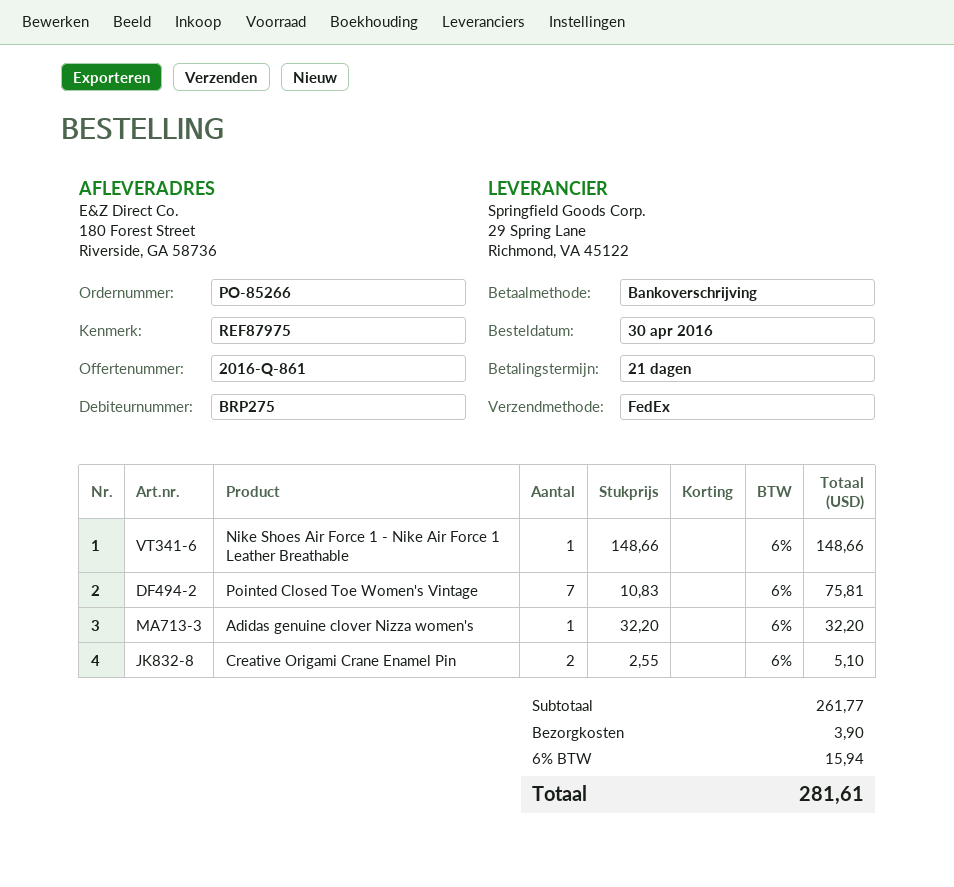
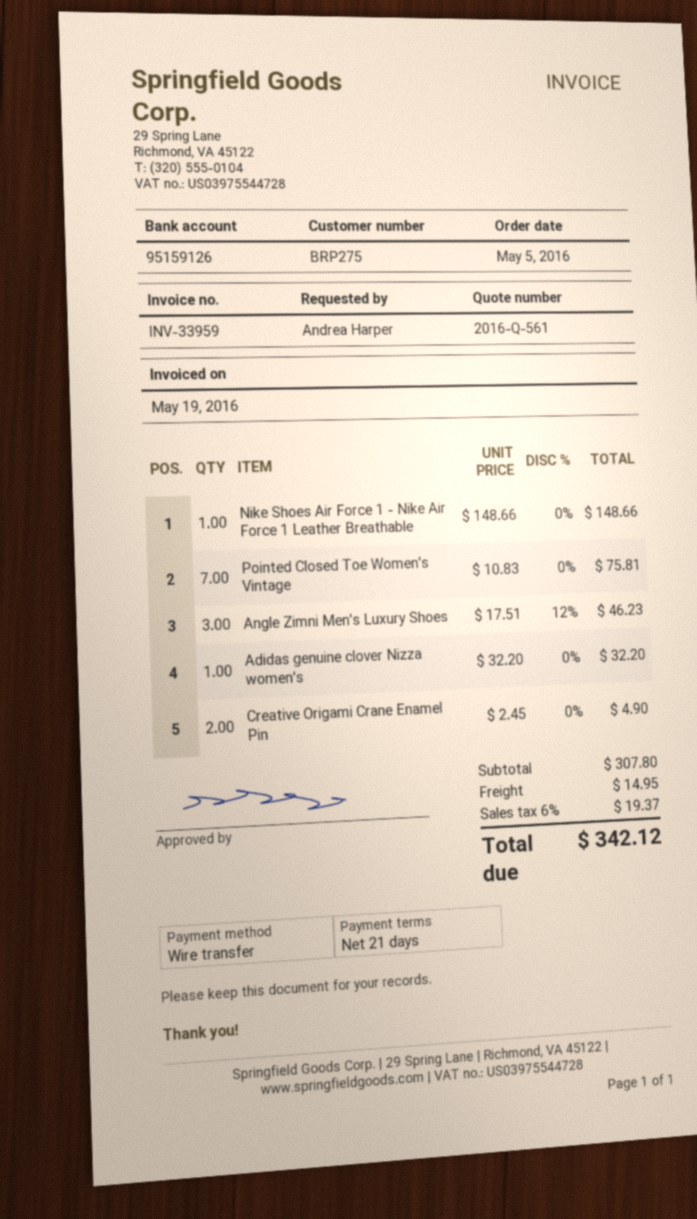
quote number: 2016-Q-861 -> 2016-Q-561
order date: 2016-04-30 -> 2016-05-05
Creative Origami Crane Enamel Pin: 2 x 2.55 = 5.10 -> 2 x 2.45 = 4.90
Angle Zimni Men's Luxury Shoes: none -> 3 x 17.51 - 12% = 46.23
subtotal: 261.77 -> 307.80
shipping: 3.90 -> 14.95
tax: 6% = 15.94 -> 6% = 19.37
total: 281.61 -> 342.12

